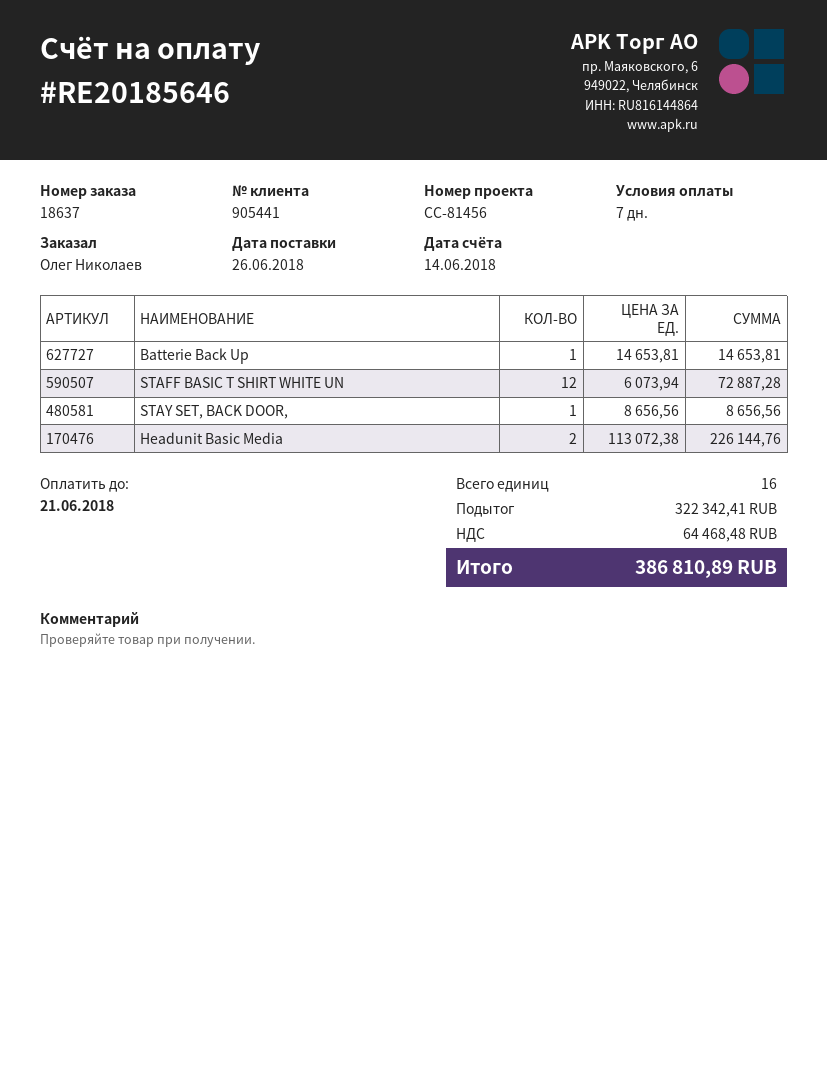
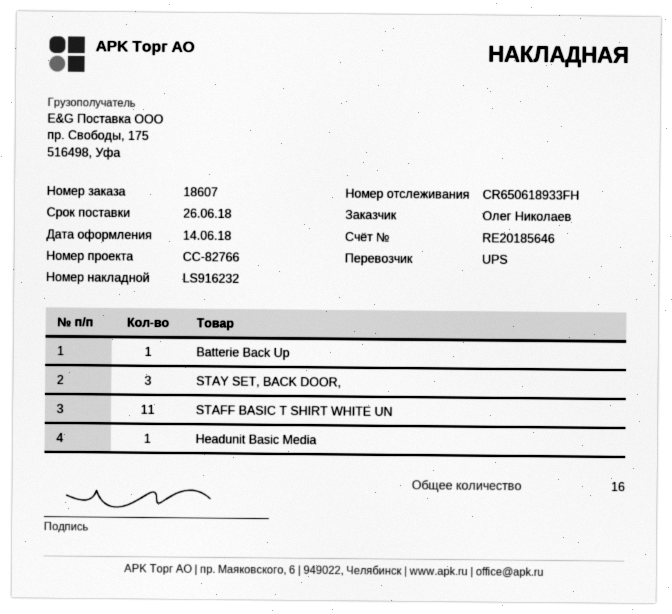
order number: 18637 -> 18607
reference: CC-81456 -> CC-82766
STAFF BASIC T SHIRT WHITE UN: 12 -> 11
STAY SET, BACK DOOR,: 1 -> 3
Headunit Basic Media: 2 -> 1

